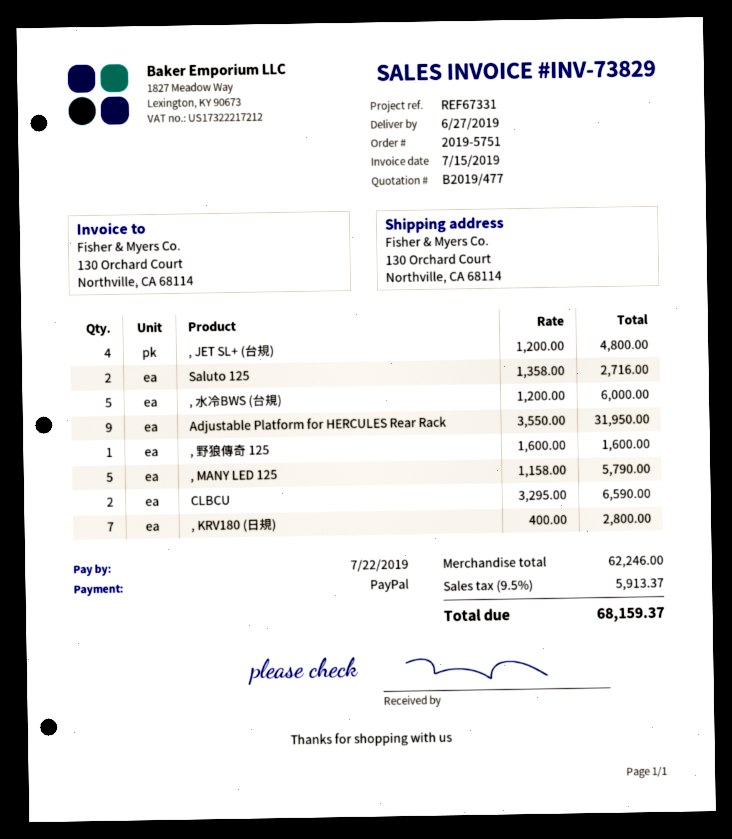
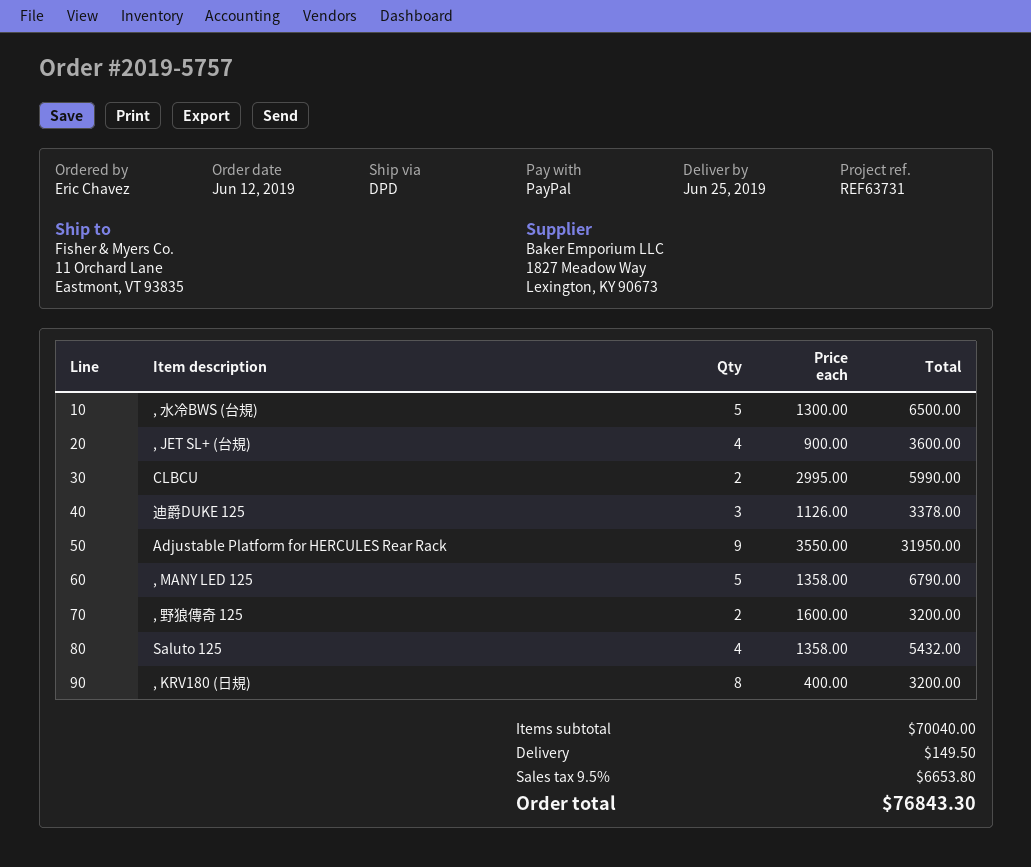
order number: 2019-5751 -> 2019-5757
delivery date: 2019-06-27 -> 2019-06-25
reference: REF67331 -> REF63731
ship to: 130 Orchard Court, Northville, CA 68114 -> 11 Orchard Lane, Eastmont, VT 93835
, JET SL+ (台規): 4 x 1200.00 = 4800.00 -> 4 x 900.00 = 3600.00
Saluto 125: 2 x 1358.00 = 2716.00 -> 4 x 1358.00 = 5432.00
, 水冷BWS (台規): 5 x 1200.00 = 6000.00 -> 5 x 1300.00 = 6500.00
, 野狼傳奇 125: 1 x 1600.00 = 1600.00 -> 2 x 1600.00 = 3200.00
, MANY LED 125: 5 x 1158.00 = 5790.00 -> 5 x 1358.00 = 6790.00
CLBCU: 2 x 3295.00 = 6590.00 -> 2 x 2995.00 = 5990.00
, KRV180 (日規): 7 x 400.00 = 2800.00 -> 8 x 400.00 = 3200.00
迪爵DUKE 125: none -> 3 x 1126.00 = 3378.00
subtotal: 62246.00 -> 70040.00
shipping: none -> 149.50
tax: 9.5% = 5913.37 -> 9.5% = 6653.80
total: 68159.37 -> 76843.30

